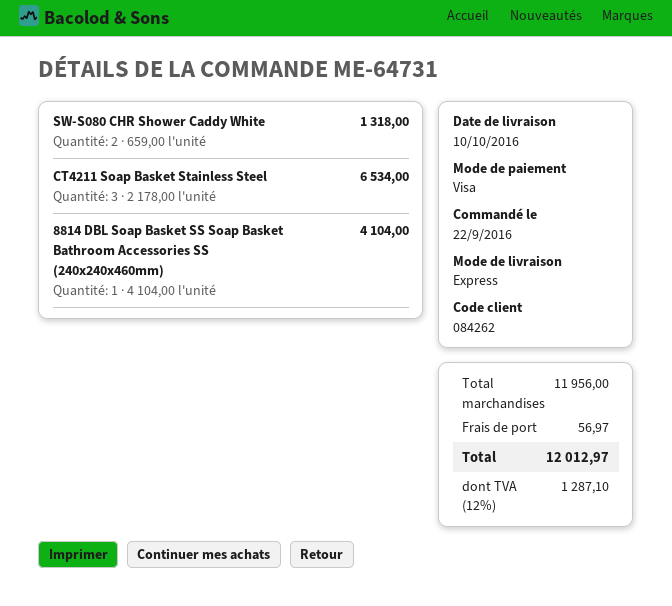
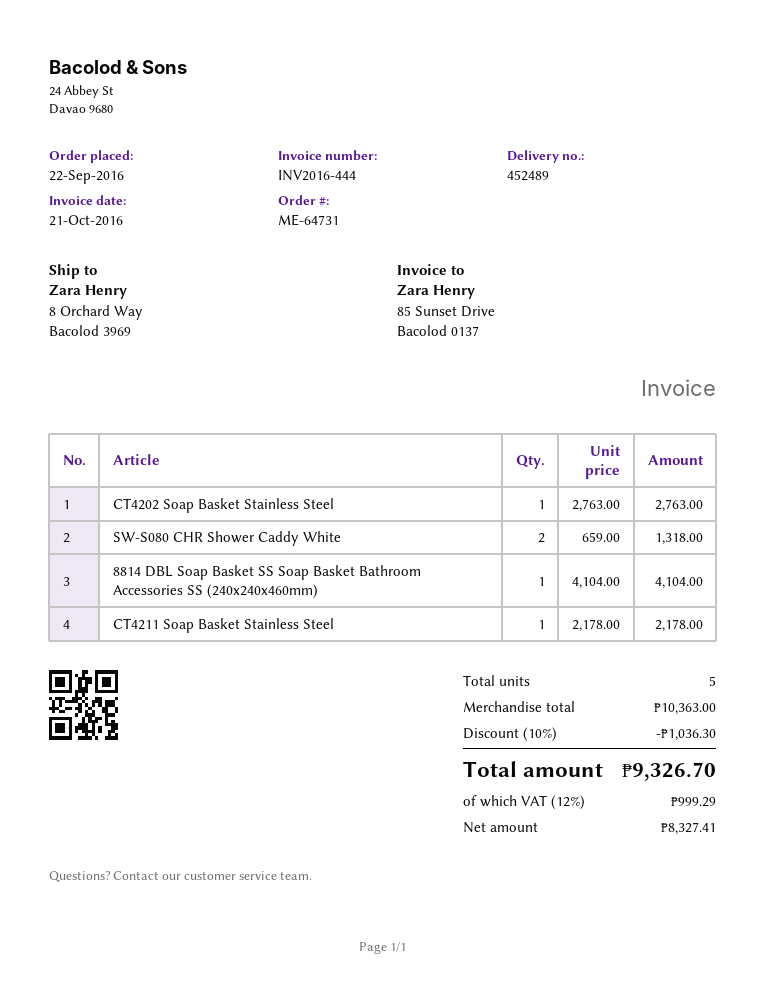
CT4211 Soap Basket Stainless Steel: 3 x 2178.00 = 6534.00 -> 1 x 2178.00 = 2178.00
CT4202 Soap Basket Stainless Steel: none -> 1 x 2763.00 = 2763.00
subtotal: 11956.00 -> 10363.00
discount: none -> 10% = 1036.30
shipping: 56.97 -> none
tax: 12% = 1287.10 -> 12% = 999.29
total: 12012.97 -> 9326.70

